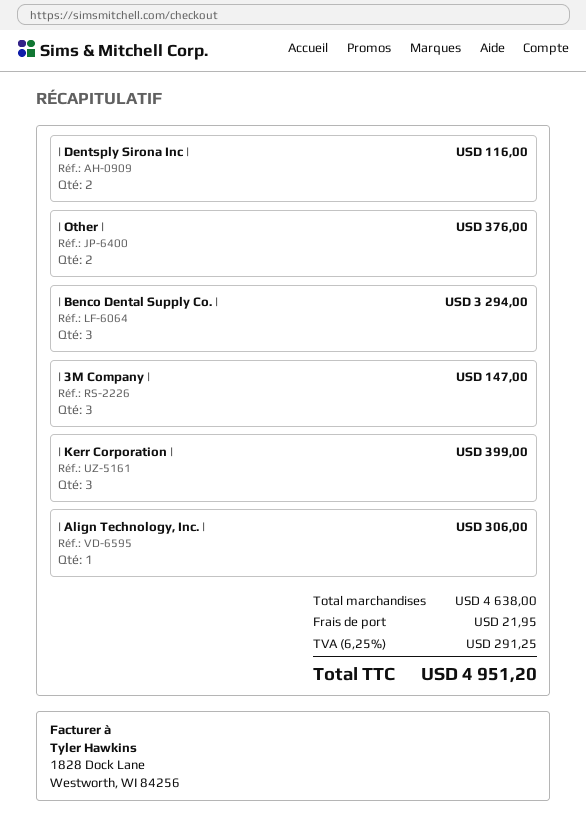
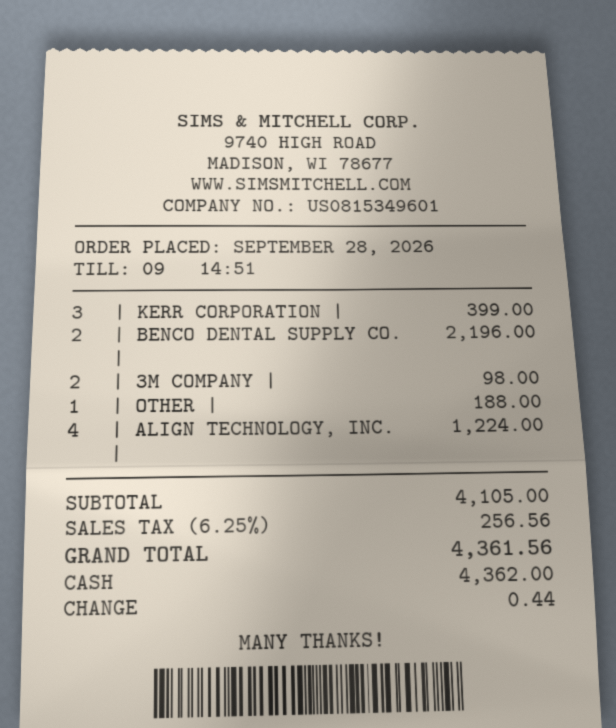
| Dentsply Sirona Inc |: 2 for 116.00 -> none
| Other |: 2 for 376.00 -> 1 for 188.00
| Benco Dental Supply Co. |: 3 for 3294.00 -> 2 for 2196.00
| 3M Company |: 3 for 147.00 -> 2 for 98.00
| Align Technology, Inc. |: 1 for 306.00 -> 4 for 1224.00
subtotal: 4638.00 -> 4105.00
shipping: 21.95 -> none
tax: 6.25% = 291.25 -> 6.25% = 256.56
total: 4951.20 -> 4361.56

